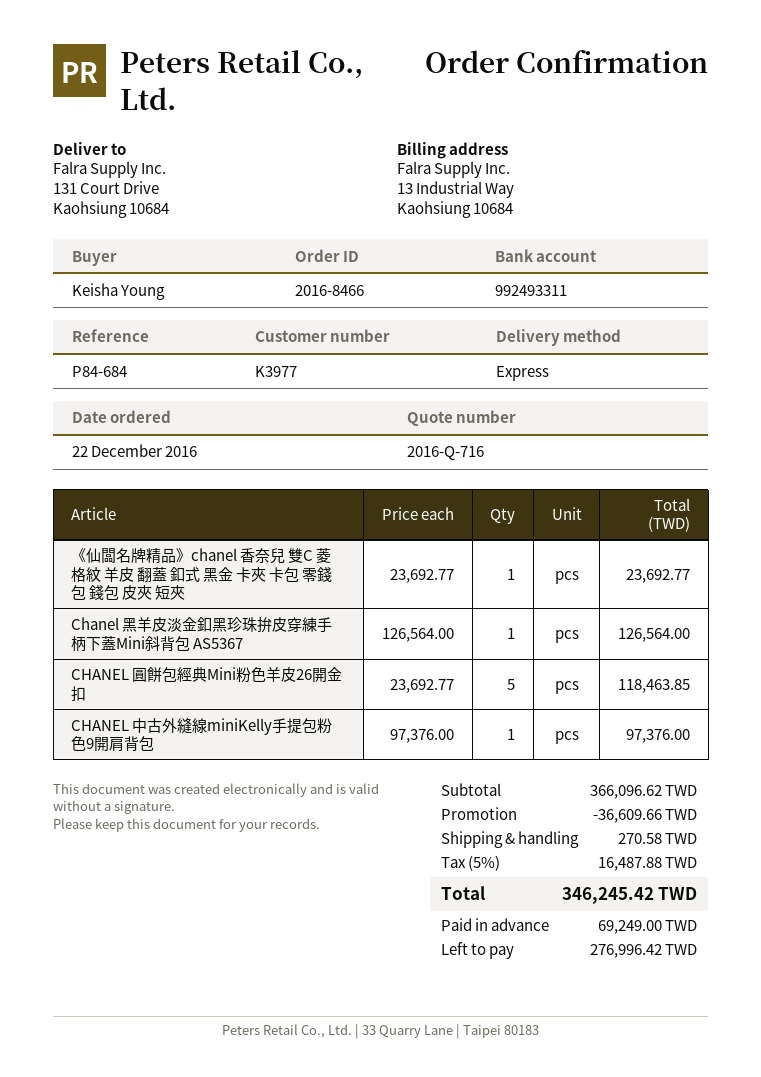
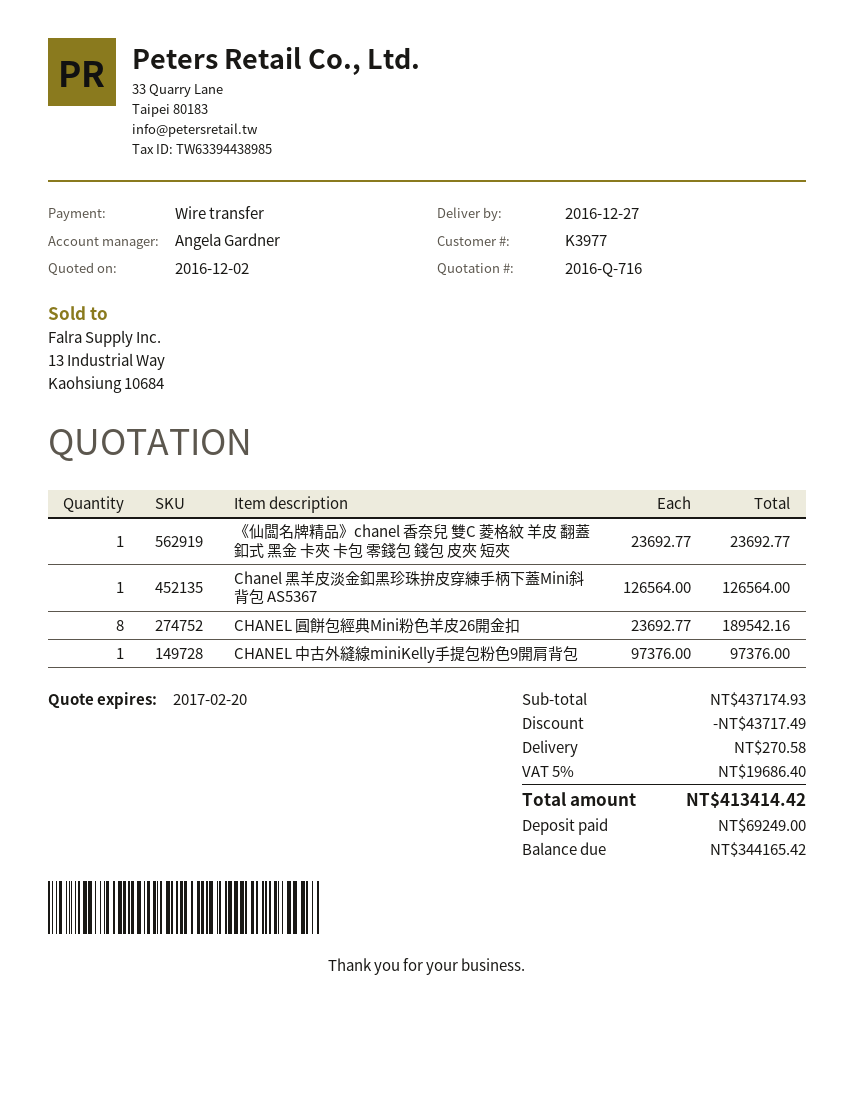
CHANEL 圓餅包經典Mini粉色羊皮26開金扣: 5 x 23692.77 = 118463.85 -> 8 x 23692.77 = 189542.16
subtotal: 366096.62 -> 437174.93
discount: 36609.66 -> 43717.49
tax: 5% = 16487.88 -> 5% = 19686.40
total: 346245.42 -> 413414.42
balance: 276996.42 -> 344165.42

